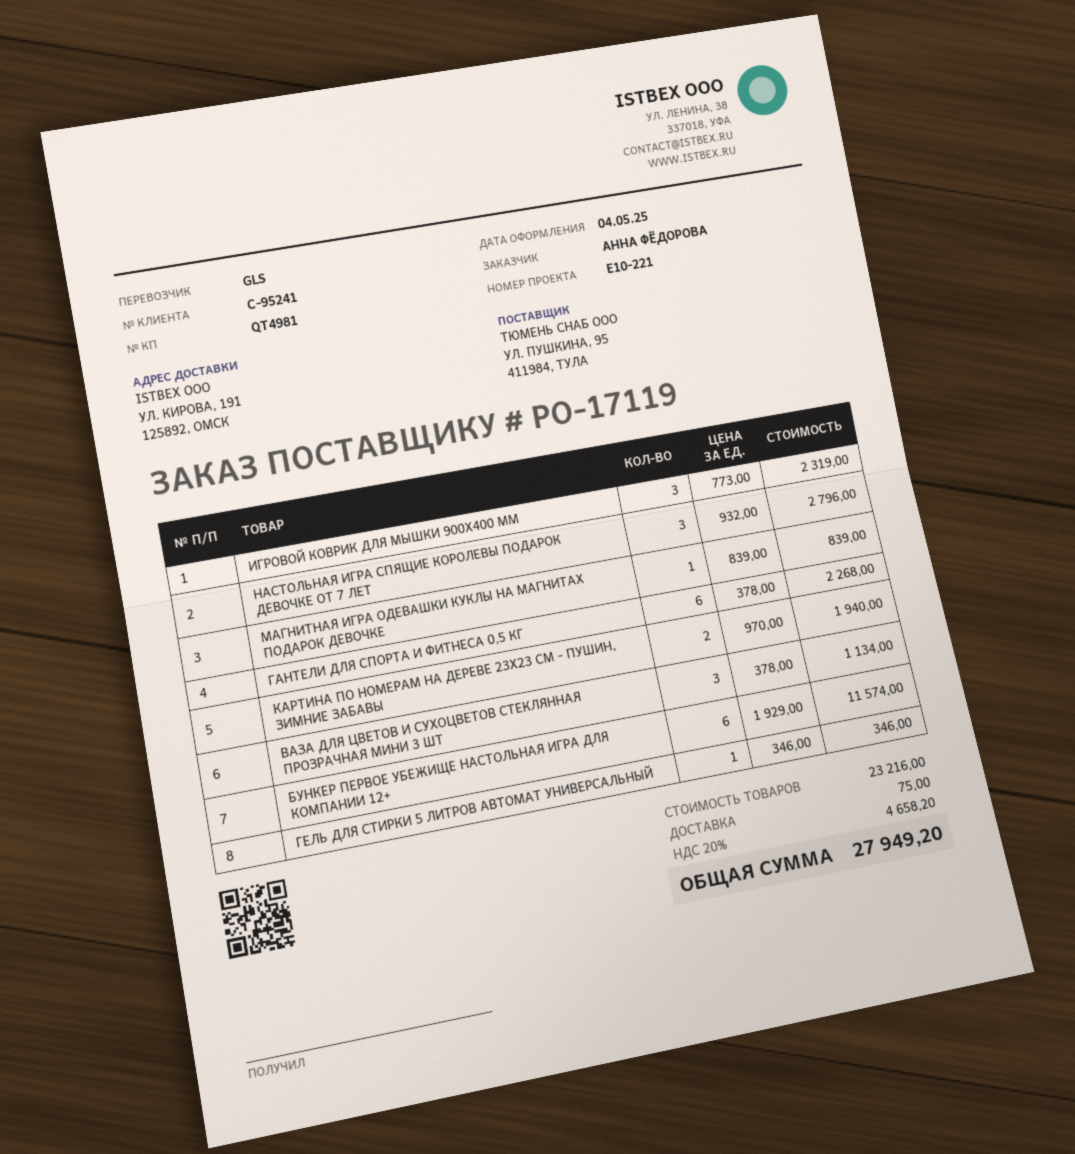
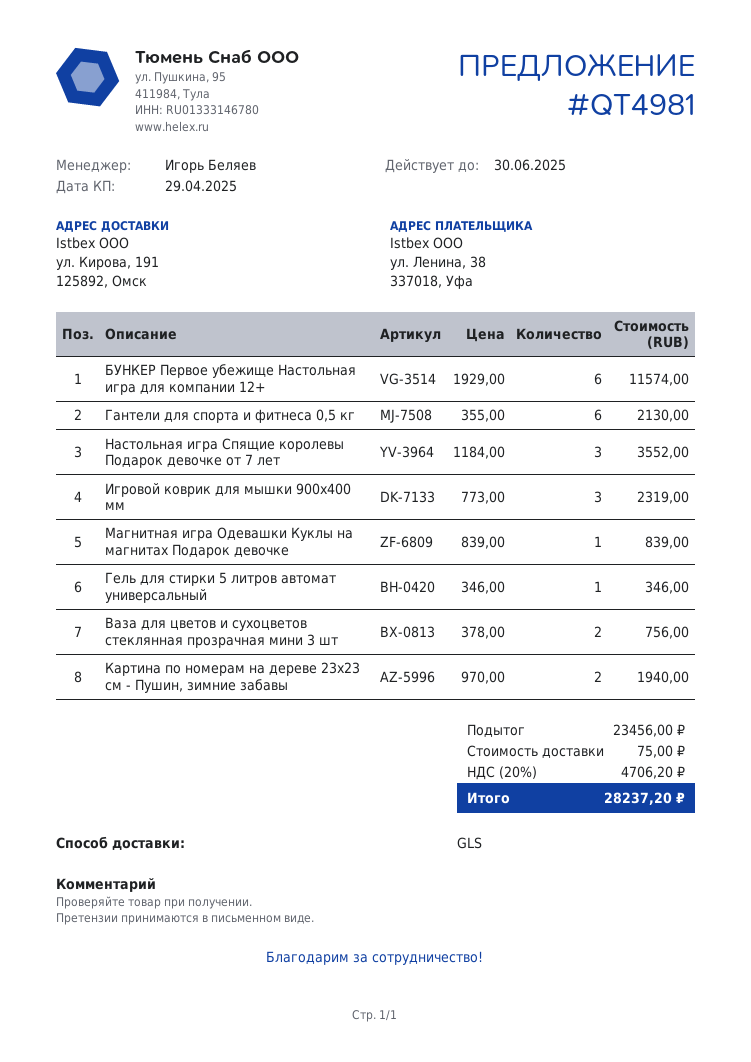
НАСТОЛЬНАЯ ИГРА СПЯЩИЕ КОРОЛЕВЫ ПОДАРОК ДЕВОЧКЕ ОТ 7 ЛЕТ: 3 x 932.00 = 2796.00 -> 3 x 1184.00 = 3552.00
ГАНТЕЛИ ДЛЯ СПОРТА И ФИТНЕСА 0,5 КГ: 6 x 378.00 = 2268.00 -> 6 x 355.00 = 2130.00
ВАЗА ДЛЯ ЦВЕТОВ И СУХОЦВЕТОВ СТЕКЛЯННАЯ ПРОЗРАЧНАЯ МИНИ 3 ШТ: 3 x 378.00 = 1134.00 -> 2 x 378.00 = 756.00
subtotal: 23216.00 -> 23456.00
tax: 20% = 4658.20 -> 20% = 4706.20
total: 27949.20 -> 28237.20

